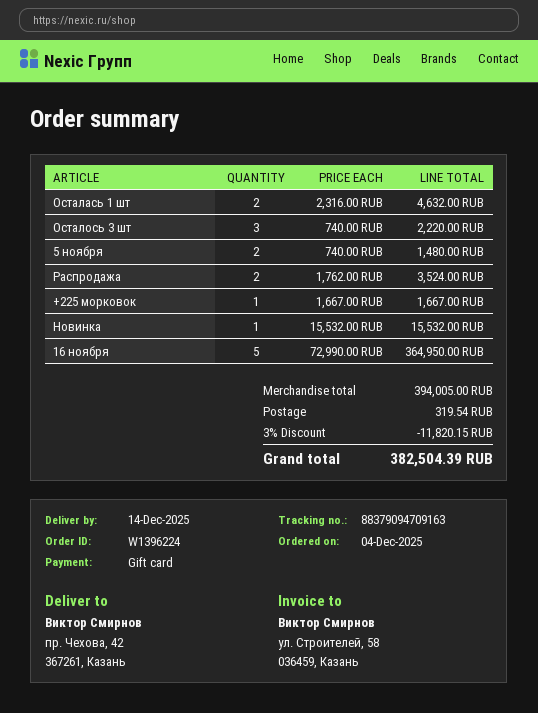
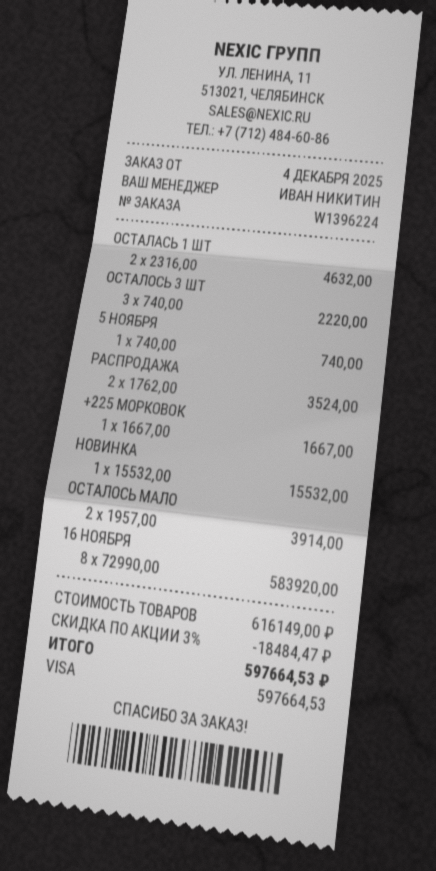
payment method: gift card -> Visa
5 ноября: 2 x 740.00 = 1480.00 -> 1 x 740.00 = 740.00
16 ноября: 5 x 72990.00 = 364950.00 -> 8 x 72990.00 = 583920.00
ОСТАЛОСЬ МАЛО: none -> 2 x 1957.00 = 3914.00
subtotal: 394005.00 -> 616149.00
discount: 3% = 11820.15 -> 3% = 18484.47
shipping: 319.54 -> none
total: 382504.39 -> 597664.53

